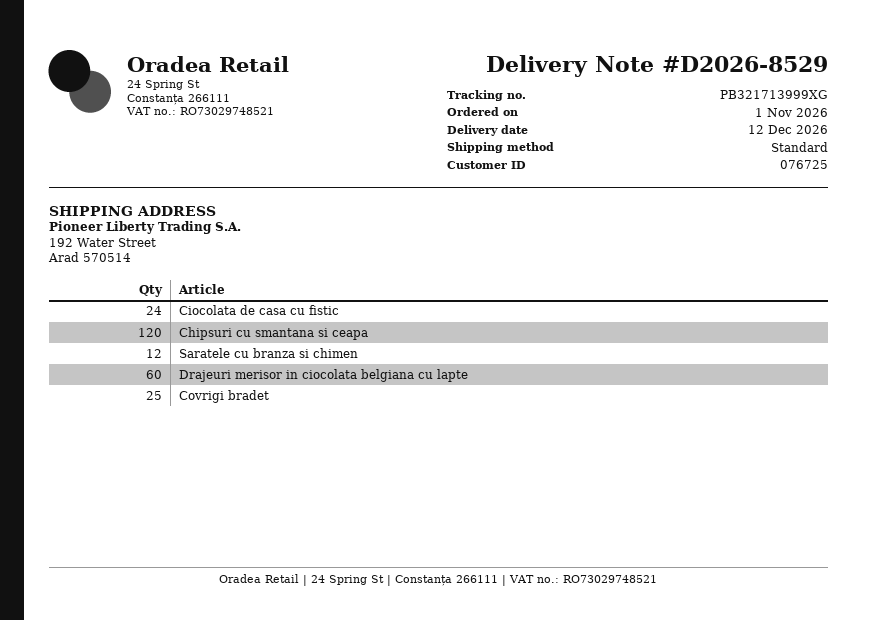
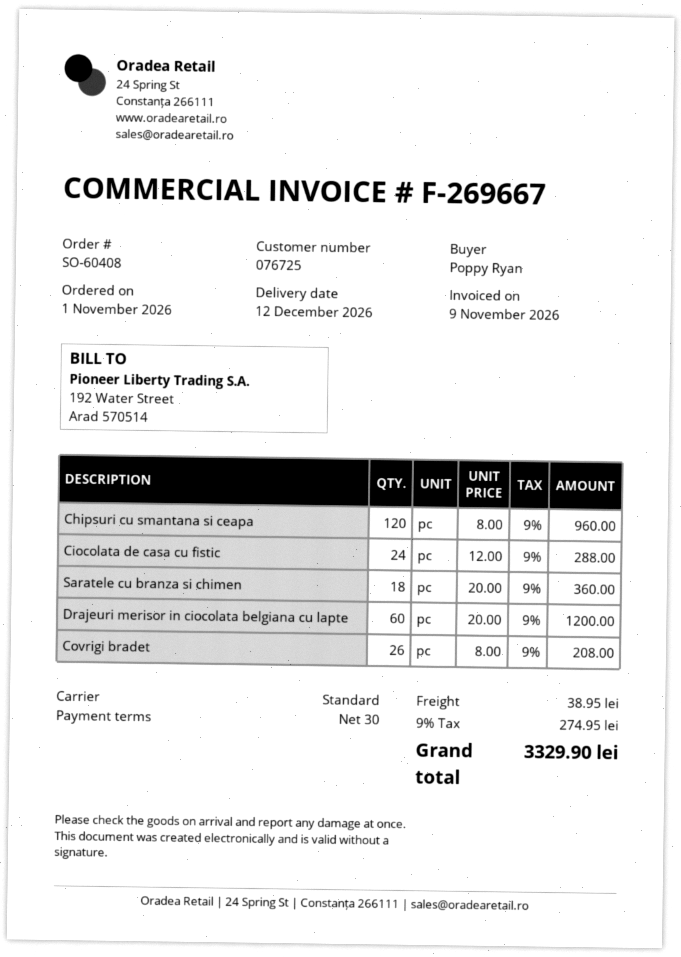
Saratele cu branza si chimen: 12 -> 18
Covrigi bradet: 25 -> 26

